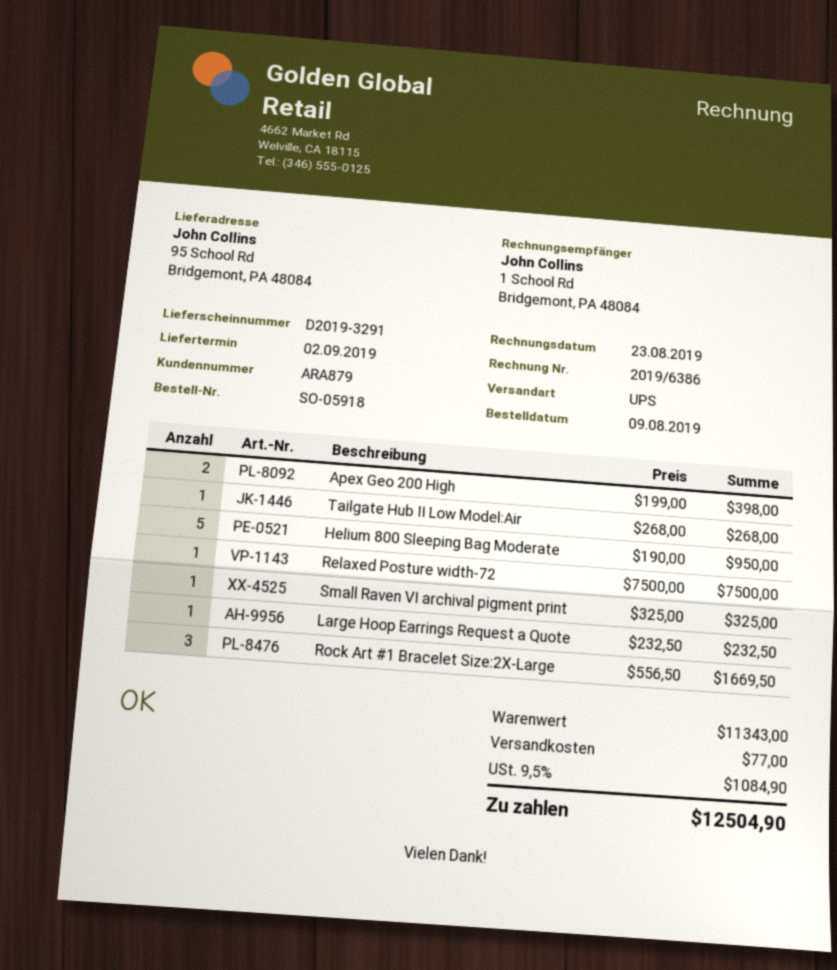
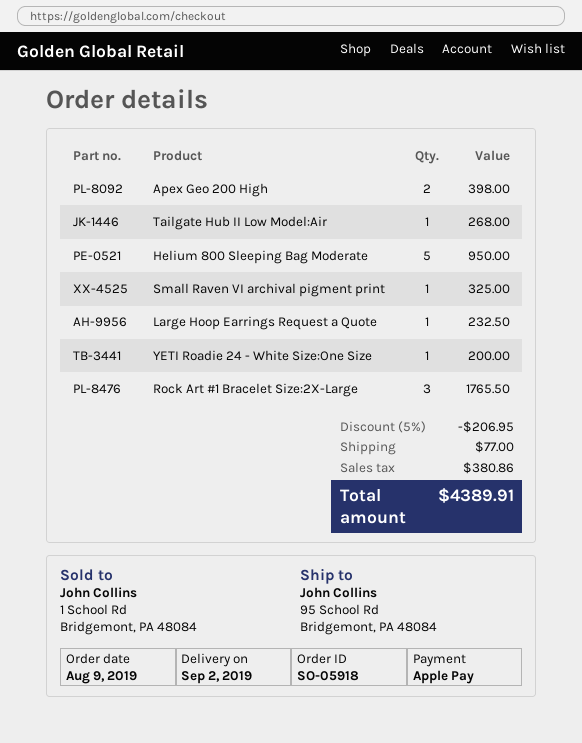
Relaxed Posture width-72: 1 for 7500.00 -> none
Rock Art #1 Bracelet Size:2X-Large: 3 for 1669.50 -> 3 for 1765.50
YETI Roadie 24 - White Size:One Size: none -> 1 for 200.00
discount: none -> 5% = 206.95
tax: 1084.90 -> 380.86
total: 12504.90 -> 4389.91

